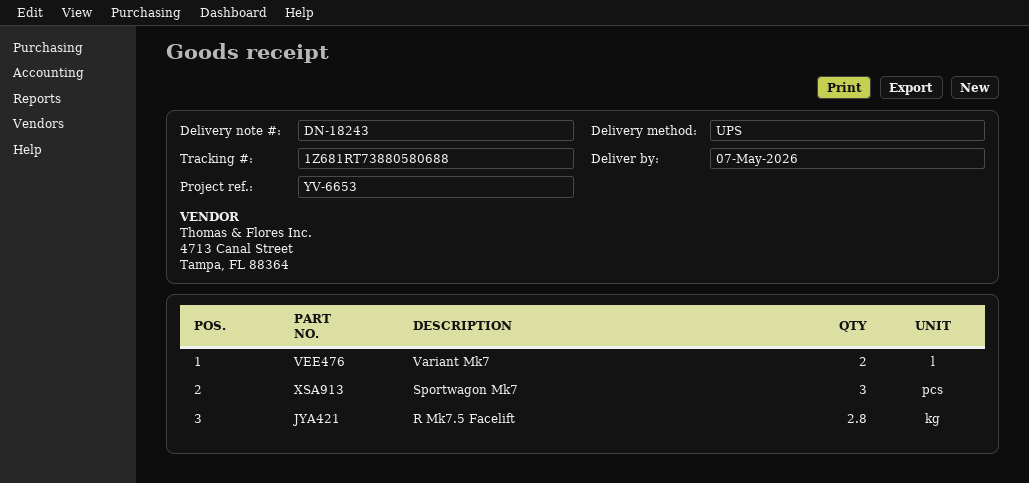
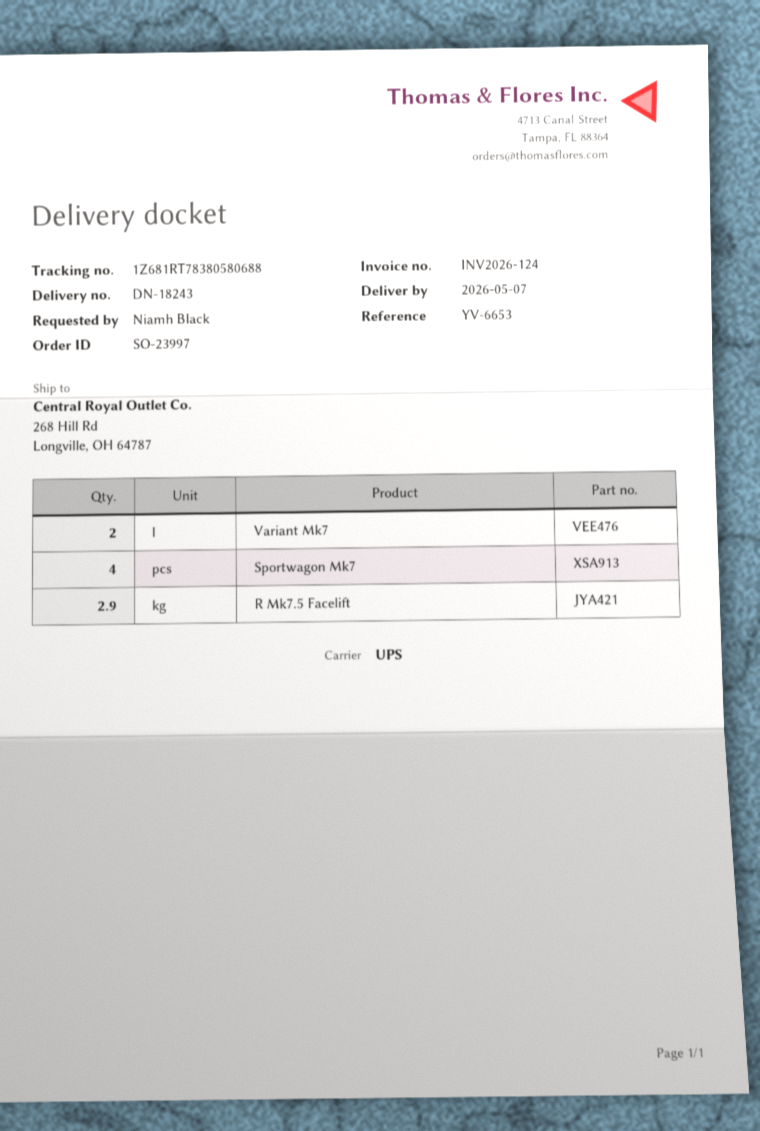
tracking number: 1Z681RT73880580688 -> 1Z681RT78380580688
Sportwagon Mk7: 3 -> 4
R Mk7.5 Facelift: 2.8 -> 2.9

